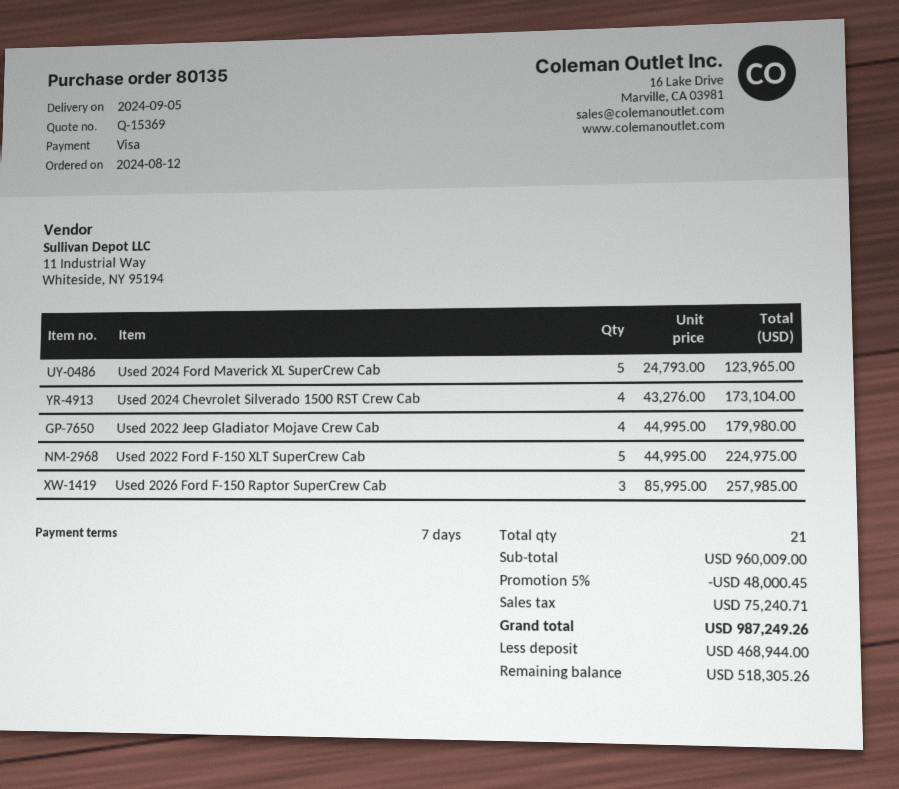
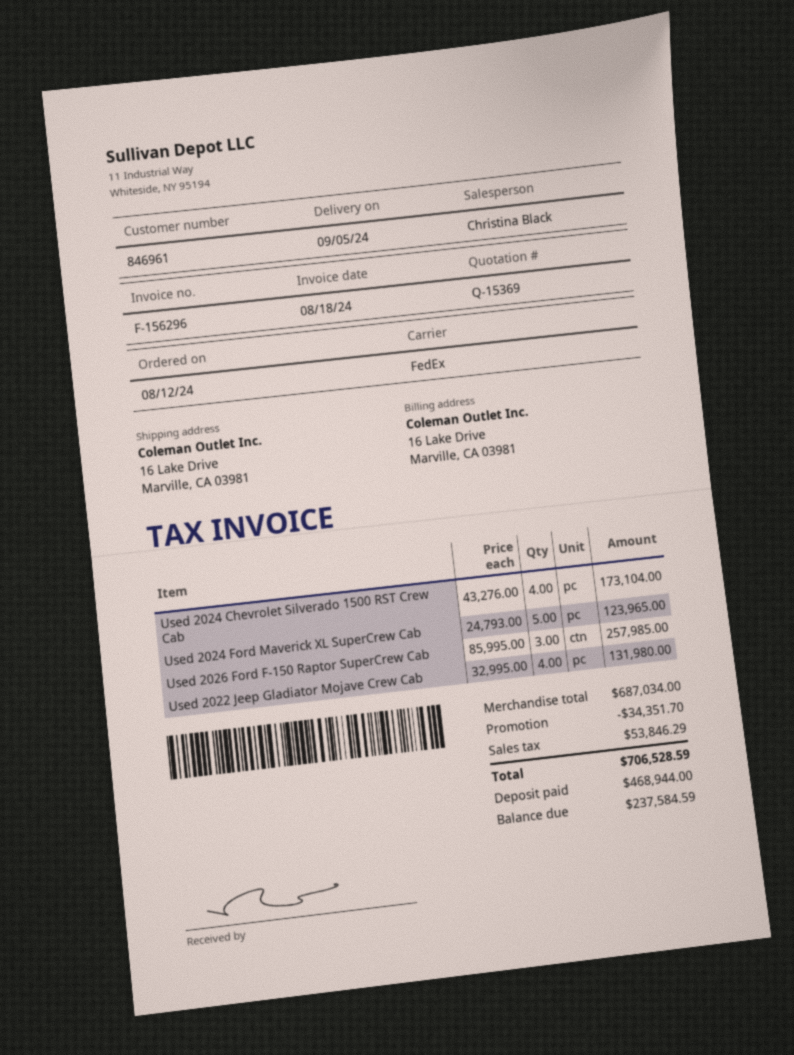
Used 2022 Jeep Gladiator Mojave Crew Cab: 4 x 44995.00 = 179980.00 -> 4 x 32995.00 = 131980.00
Used 2022 Ford F-150 XLT SuperCrew Cab: 5 x 44995.00 = 224975.00 -> none
subtotal: 960009.00 -> 687034.00
discount: 48000.45 -> 34351.70
tax: 75240.71 -> 53846.29
total: 987249.26 -> 706528.59
balance: 518305.26 -> 237584.59

